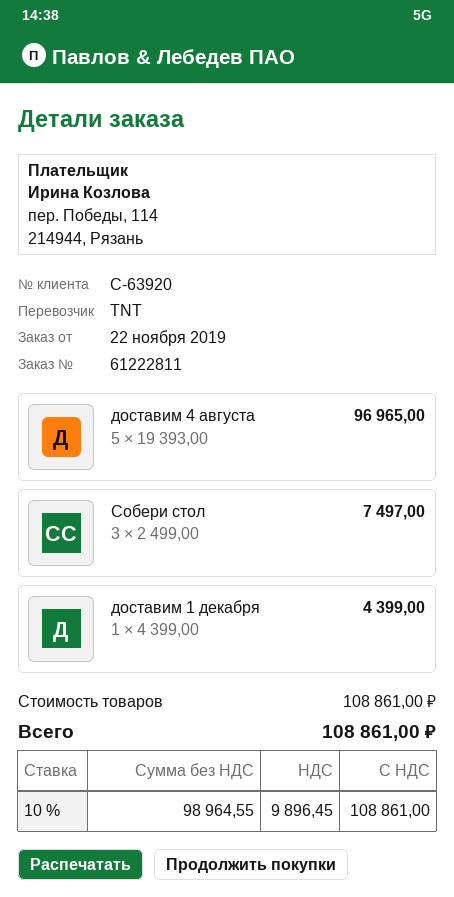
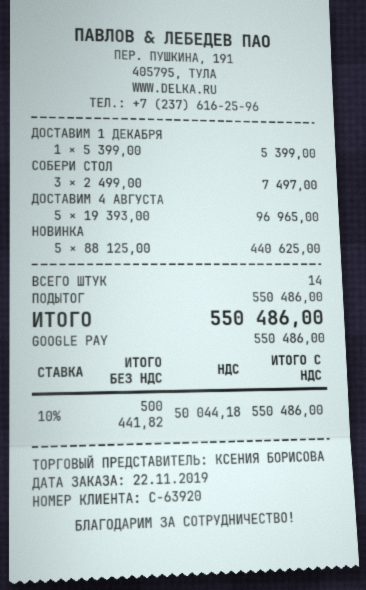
доставим 1 декабря: 1 x 4399.00 = 4399.00 -> 1 x 5399.00 = 5399.00
НОВИНКА: none -> 5 x 88125.00 = 440625.00
subtotal: 108861.00 -> 550486.00
net: 98964.55 -> 500441.82
tax: 10% = 9896.45 -> 10% = 50044.18
total: 108861.00 -> 550486.00

